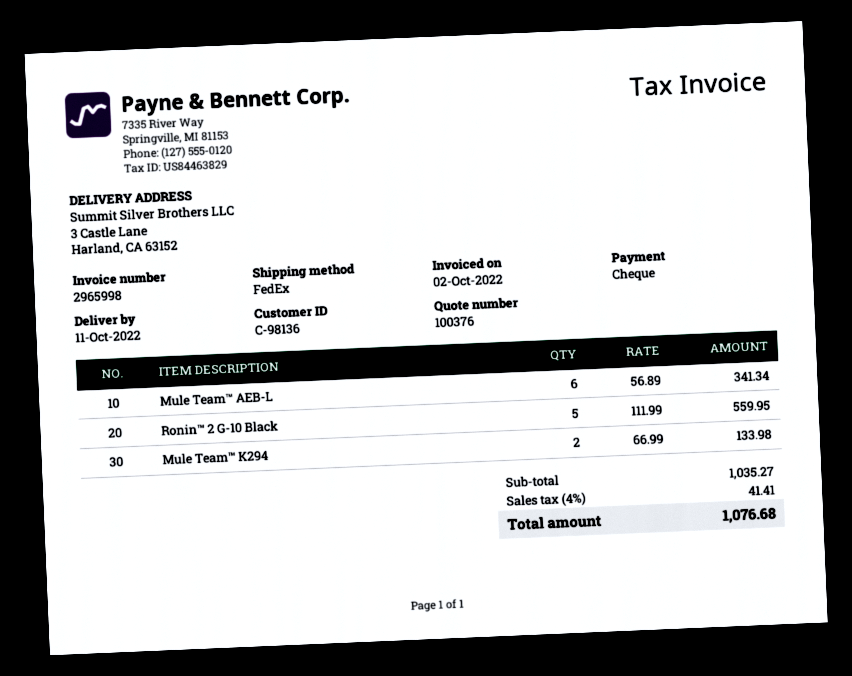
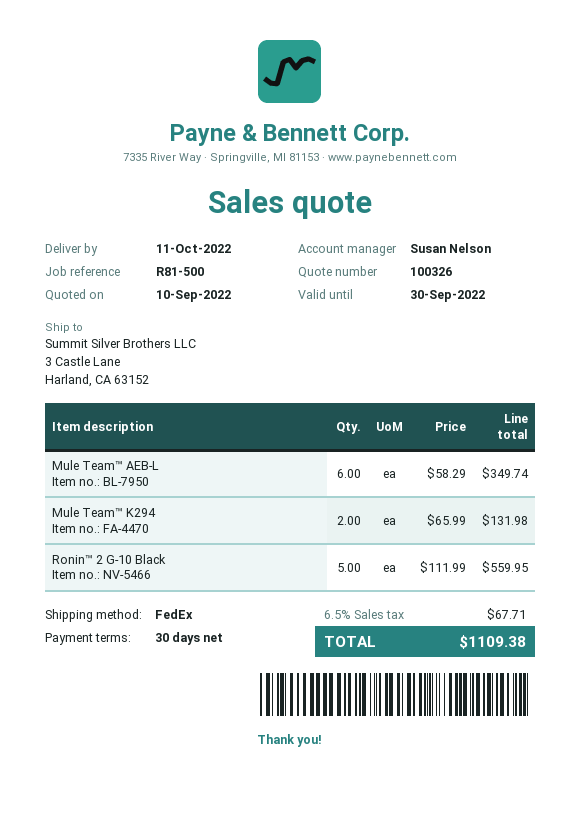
quote number: 100376 -> 100326
Mule Team™ AEB-L: 6 x 56.89 = 341.34 -> 6 x 58.29 = 349.74
Mule Team™ K294: 2 x 66.99 = 133.98 -> 2 x 65.99 = 131.98
tax: 4% = 41.41 -> 6.5% = 67.71
total: 1076.68 -> 1109.38

